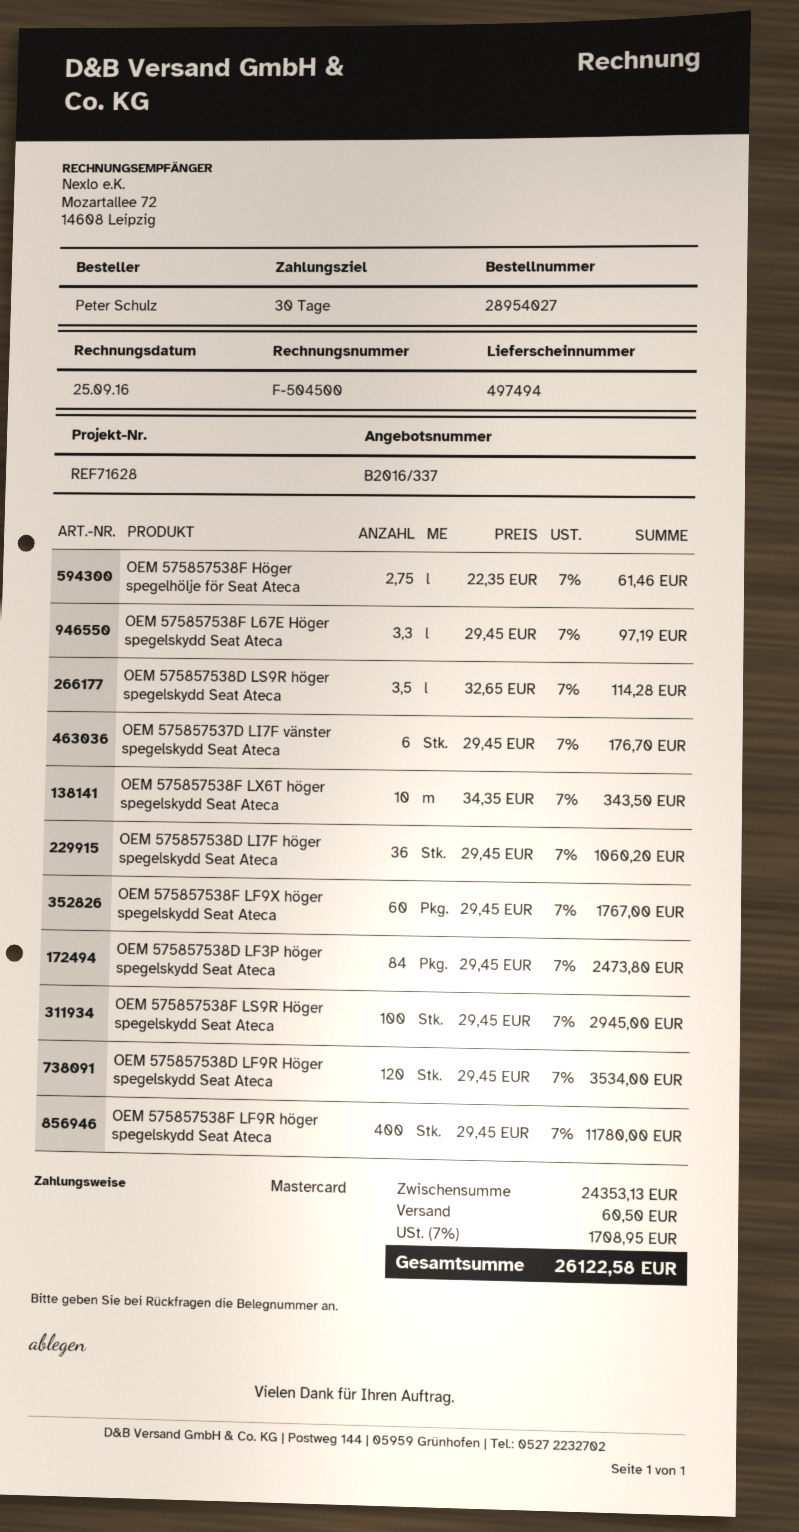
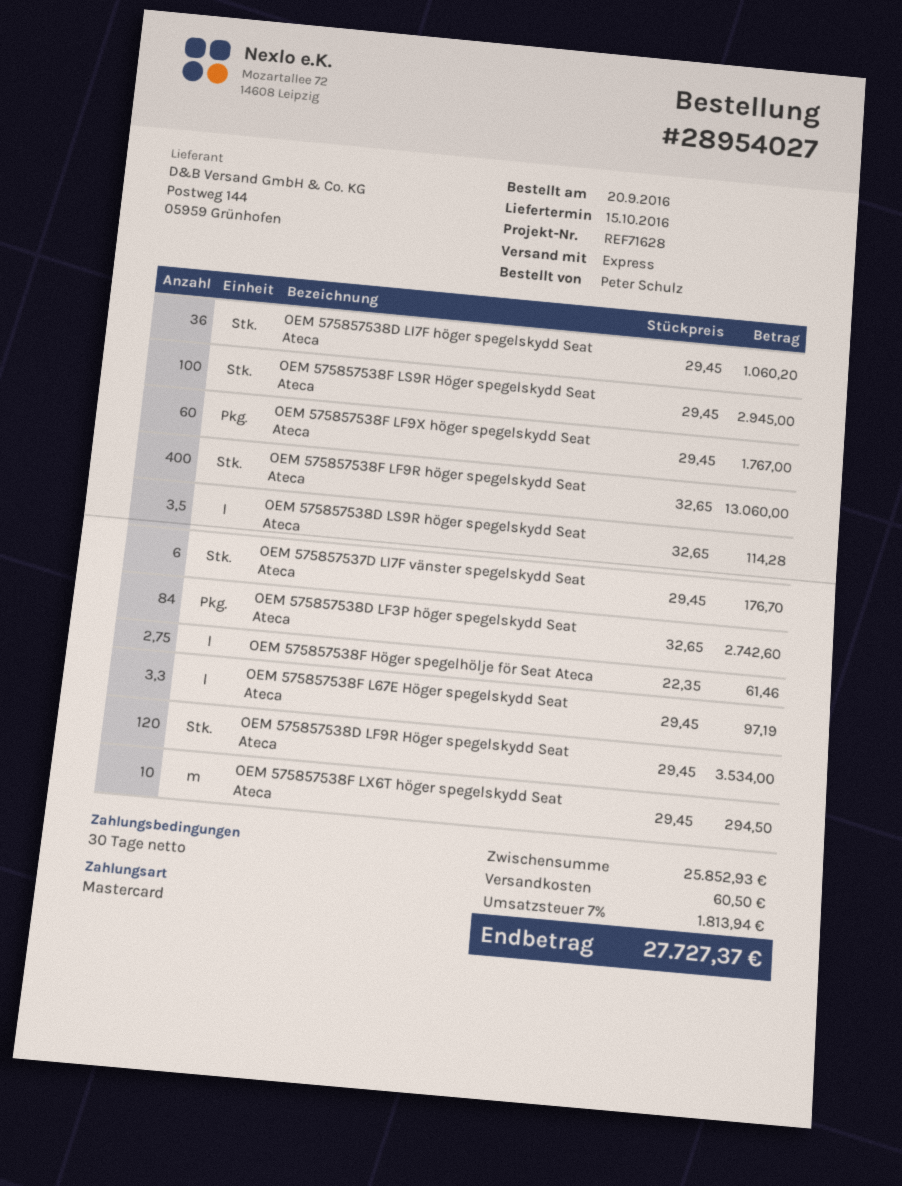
OEM 575857538F LX6T höger spegelskydd Seat Ateca: 10 x 34.35 = 343.50 -> 10 x 29.45 = 294.50
OEM 575857538D LF3P höger spegelskydd Seat Ateca: 84 x 29.45 = 2473.80 -> 84 x 32.65 = 2742.60
OEM 575857538F LF9R höger spegelskydd Seat Ateca: 400 x 29.45 = 11780.00 -> 400 x 32.65 = 13060.00
subtotal: 24353.13 -> 25852.93
tax: 7% = 1708.95 -> 7% = 1813.94
total: 26122.58 -> 27727.37

